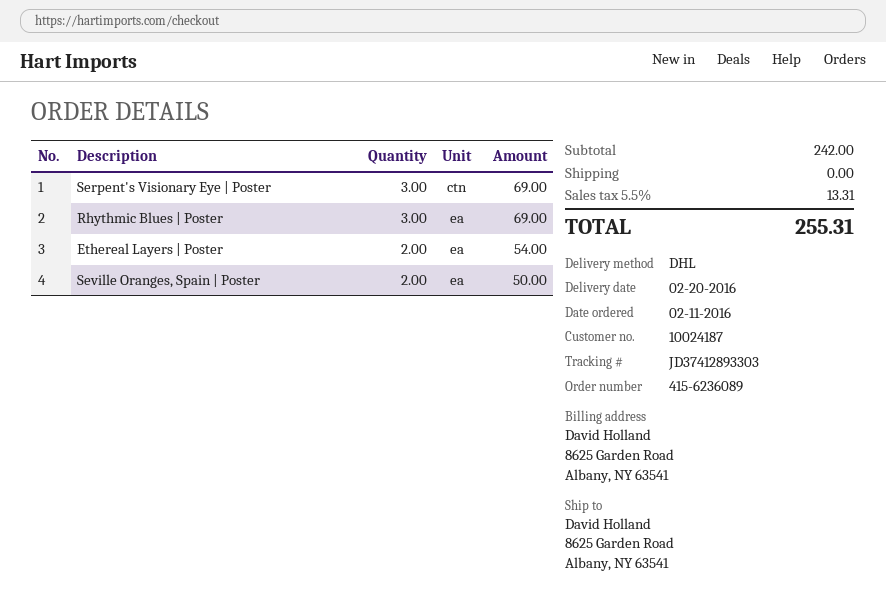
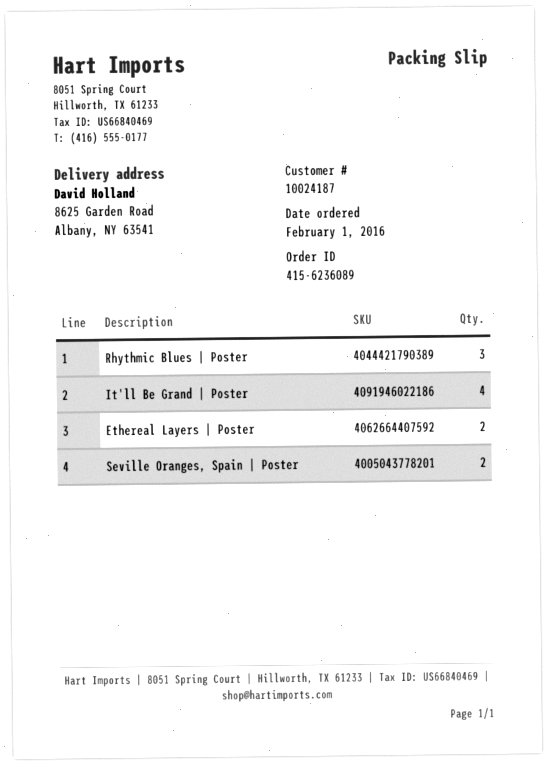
order date: 2016-02-11 -> 2016-02-01
Serpent's Visionary Eye | Poster: 3 -> none
It'll Be Grand | Poster: none -> 4

